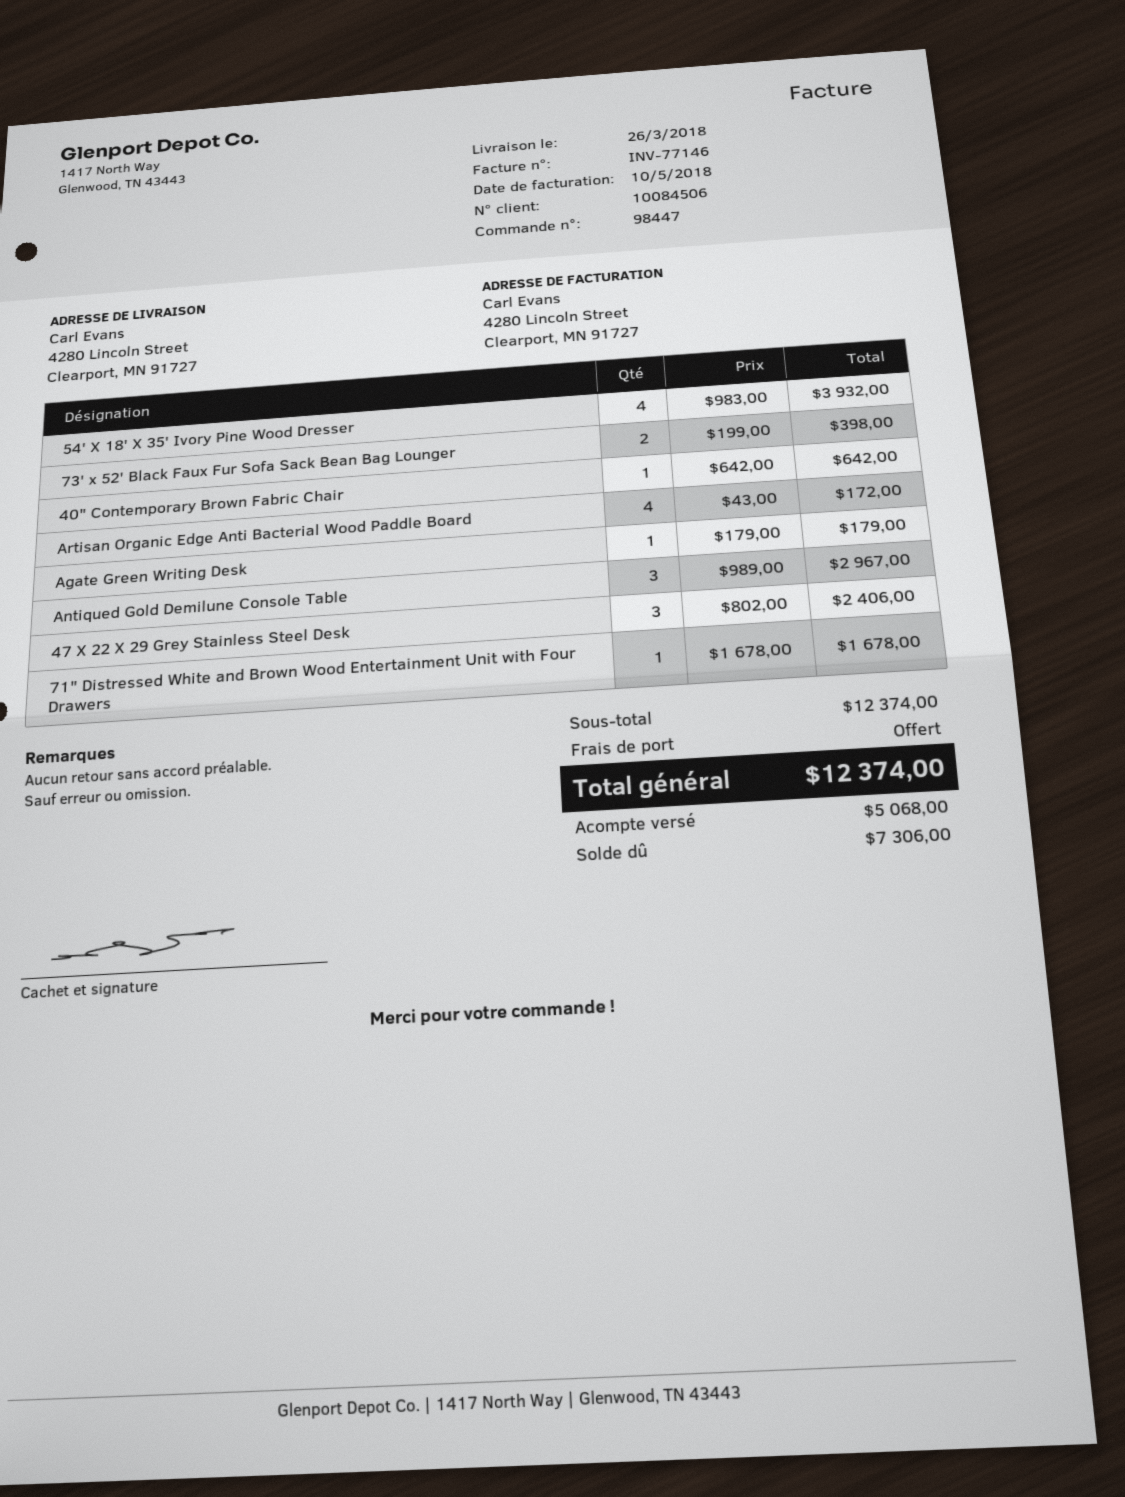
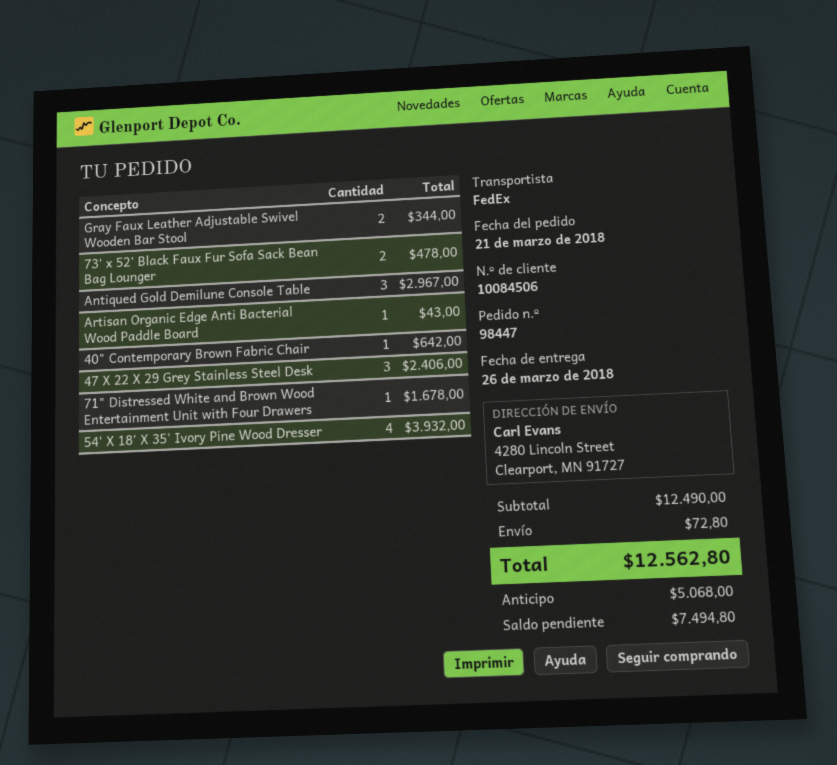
73' x 52' Black Faux Fur Sofa Sack Bean Bag Lounger: 2 for 398.00 -> 2 for 478.00
Artisan Organic Edge Anti Bacterial Wood Paddle Board: 4 for 172.00 -> 1 for 43.00
Agate Green Writing Desk: 1 for 179.00 -> none
Gray Faux Leather Adjustable Swivel Wooden Bar Stool: none -> 2 for 344.00
subtotal: 12374.00 -> 12490.00
shipping: 0.00 -> 72.80
total: 12374.00 -> 12562.80
balance: 7306.00 -> 7494.80

